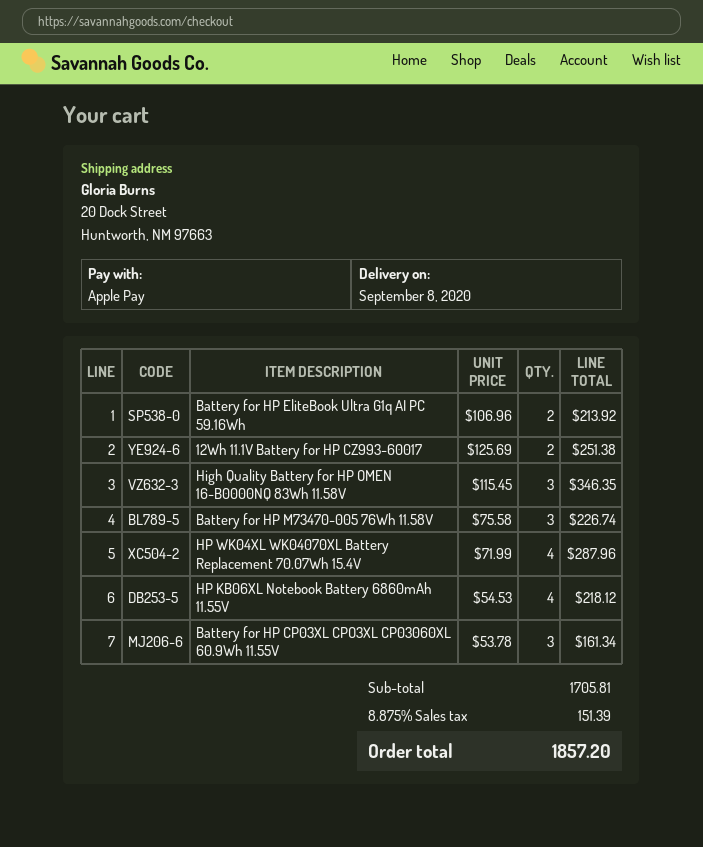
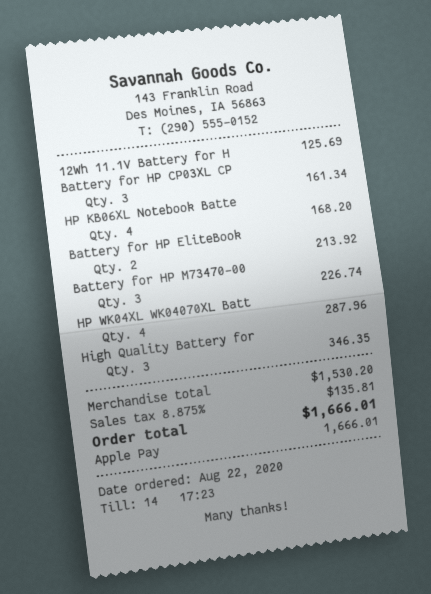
12Wh 11.1V Battery for HP CZ993-60017: 2 for 251.38 -> 1 for 125.69
HP KB06XL Notebook Battery 6860mAh 11.55V: 4 for 218.12 -> 4 for 168.20
subtotal: 1705.81 -> 1530.20
tax: 8.875% = 151.39 -> 8.875% = 135.81
total: 1857.20 -> 1666.01

